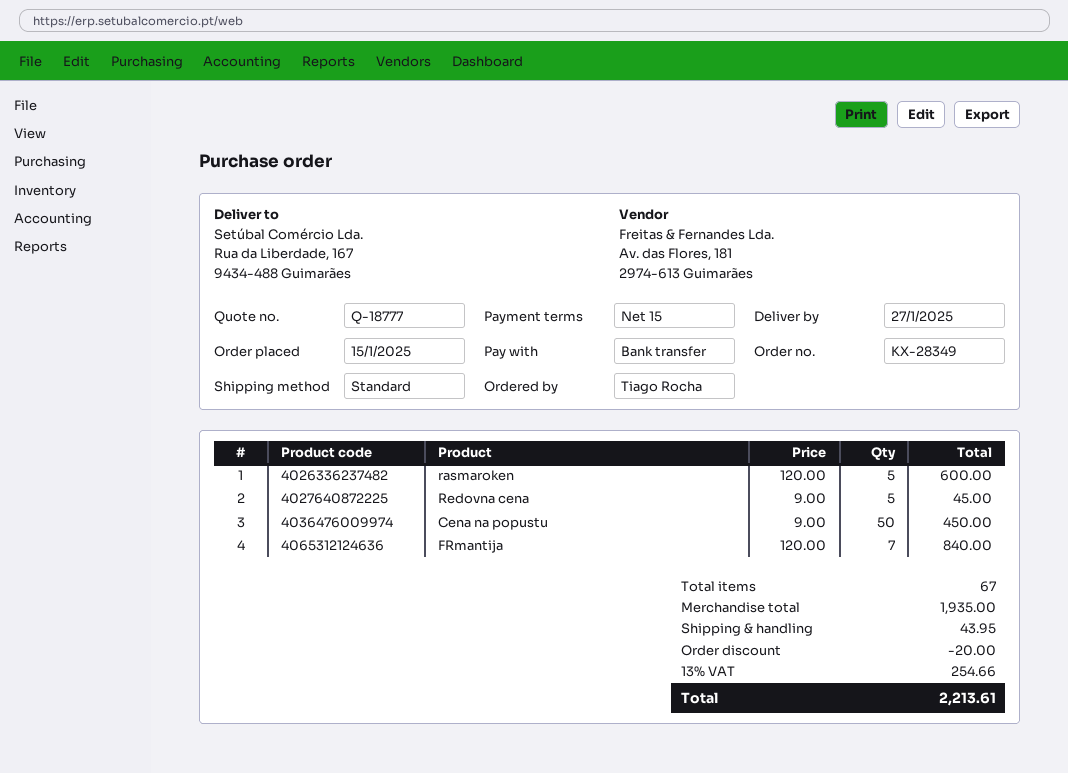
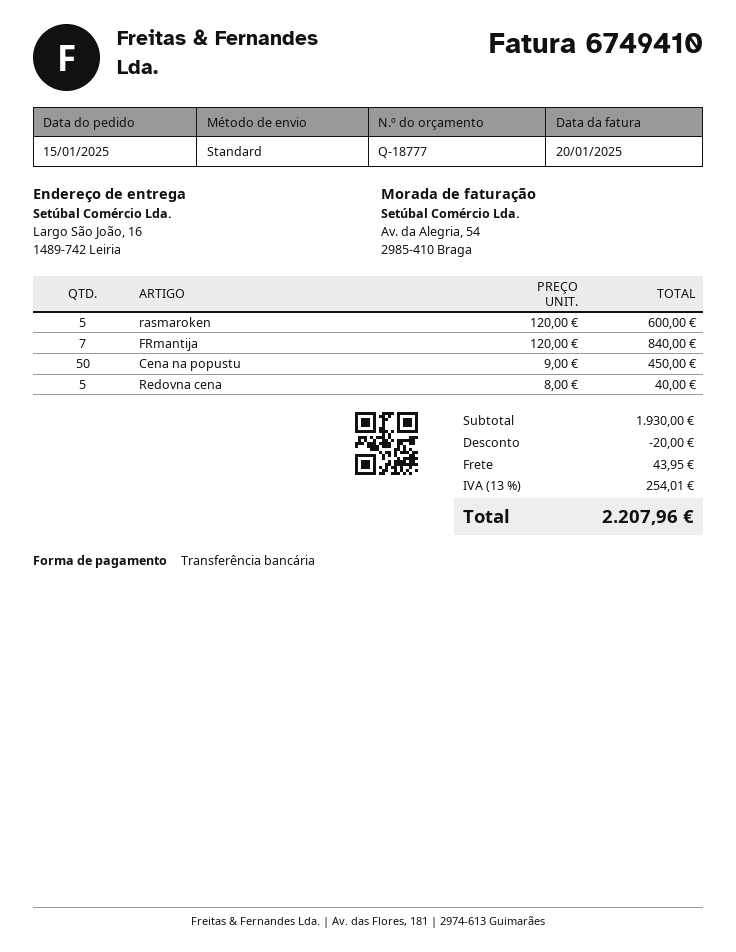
ship to: Rua da Liberdade, 167, 9434-488 Guimarães -> Largo São João, 16, 1489-742 Leiria
Redovna cena: 5 x 9.00 = 45.00 -> 5 x 8.00 = 40.00
subtotal: 1935.00 -> 1930.00
tax: 13% = 254.66 -> 13% = 254.01
total: 2213.61 -> 2207.96

